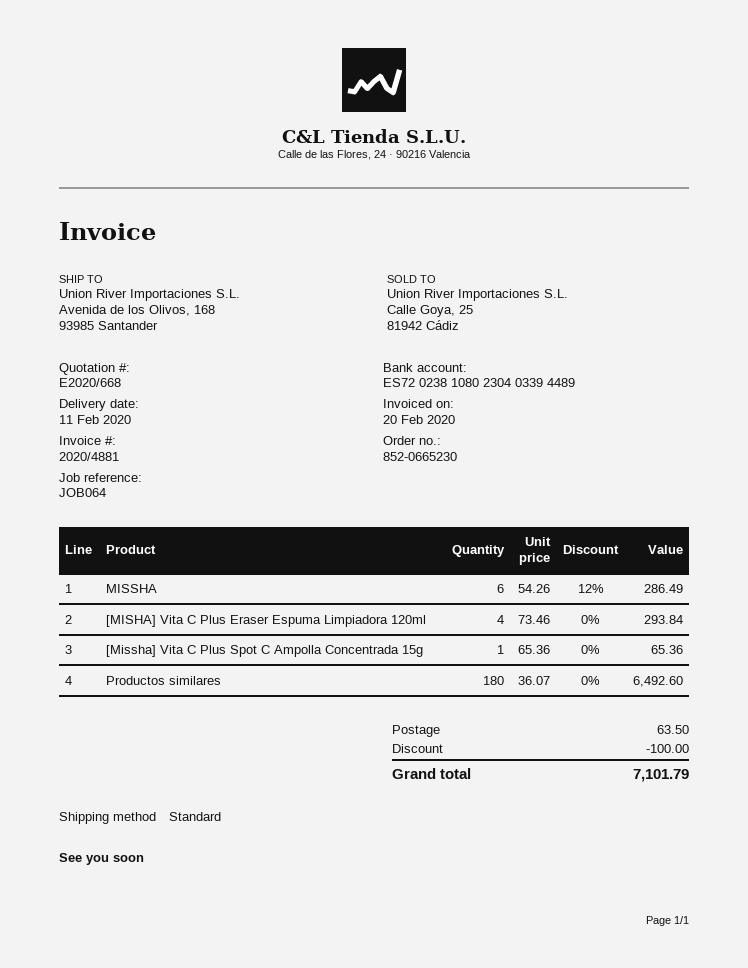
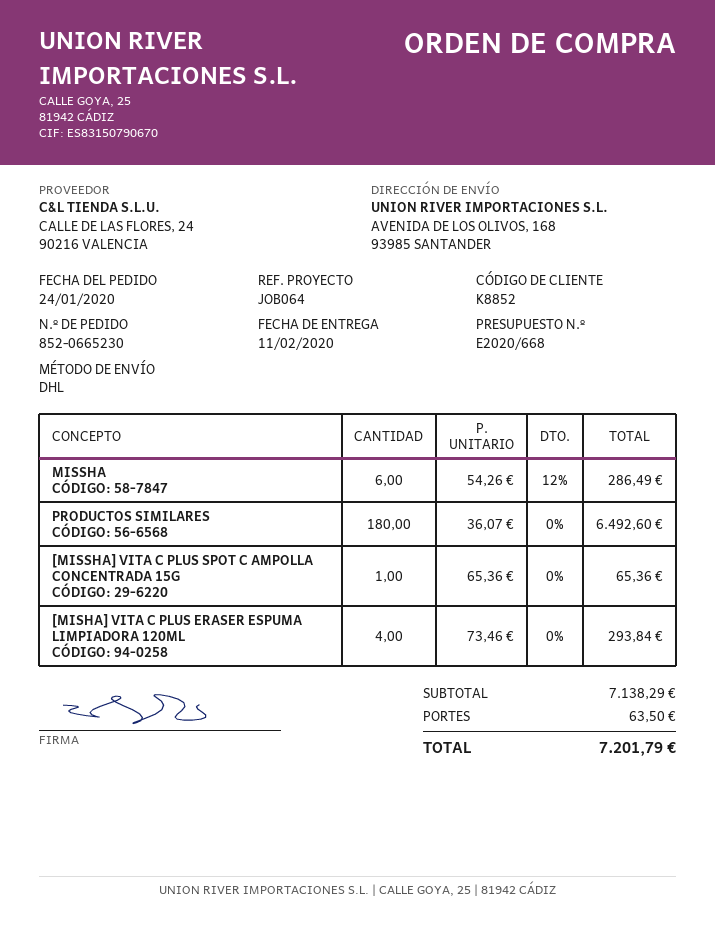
shipping method: standard -> DHL
discount: 100.00 -> none
total: 7101.79 -> 7201.79

